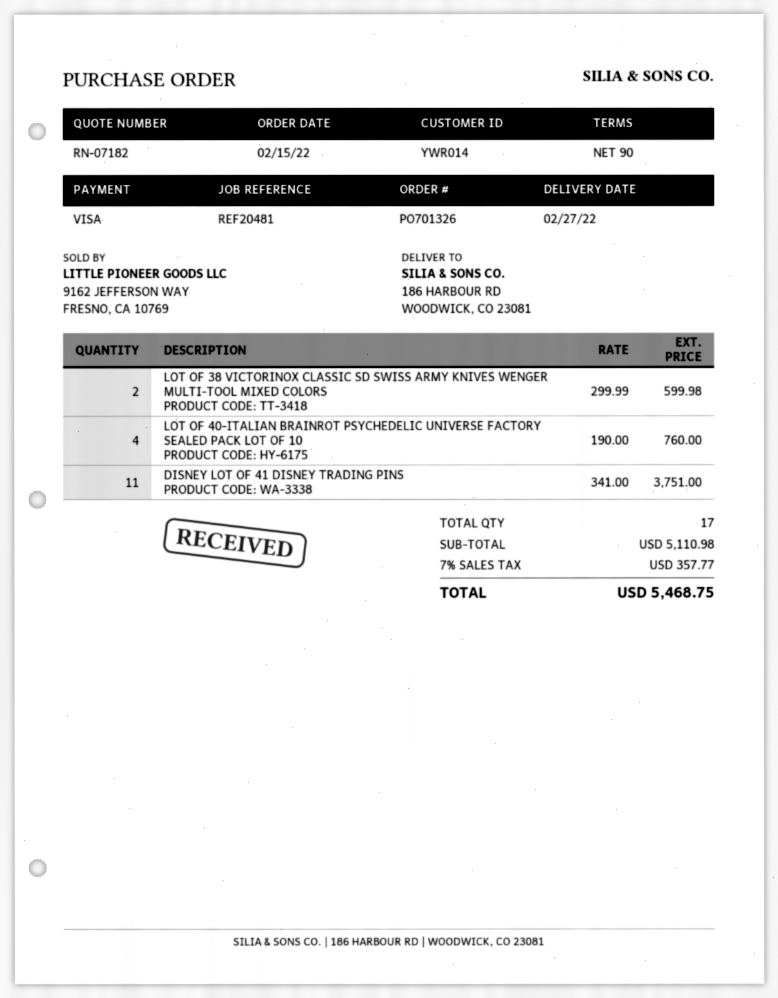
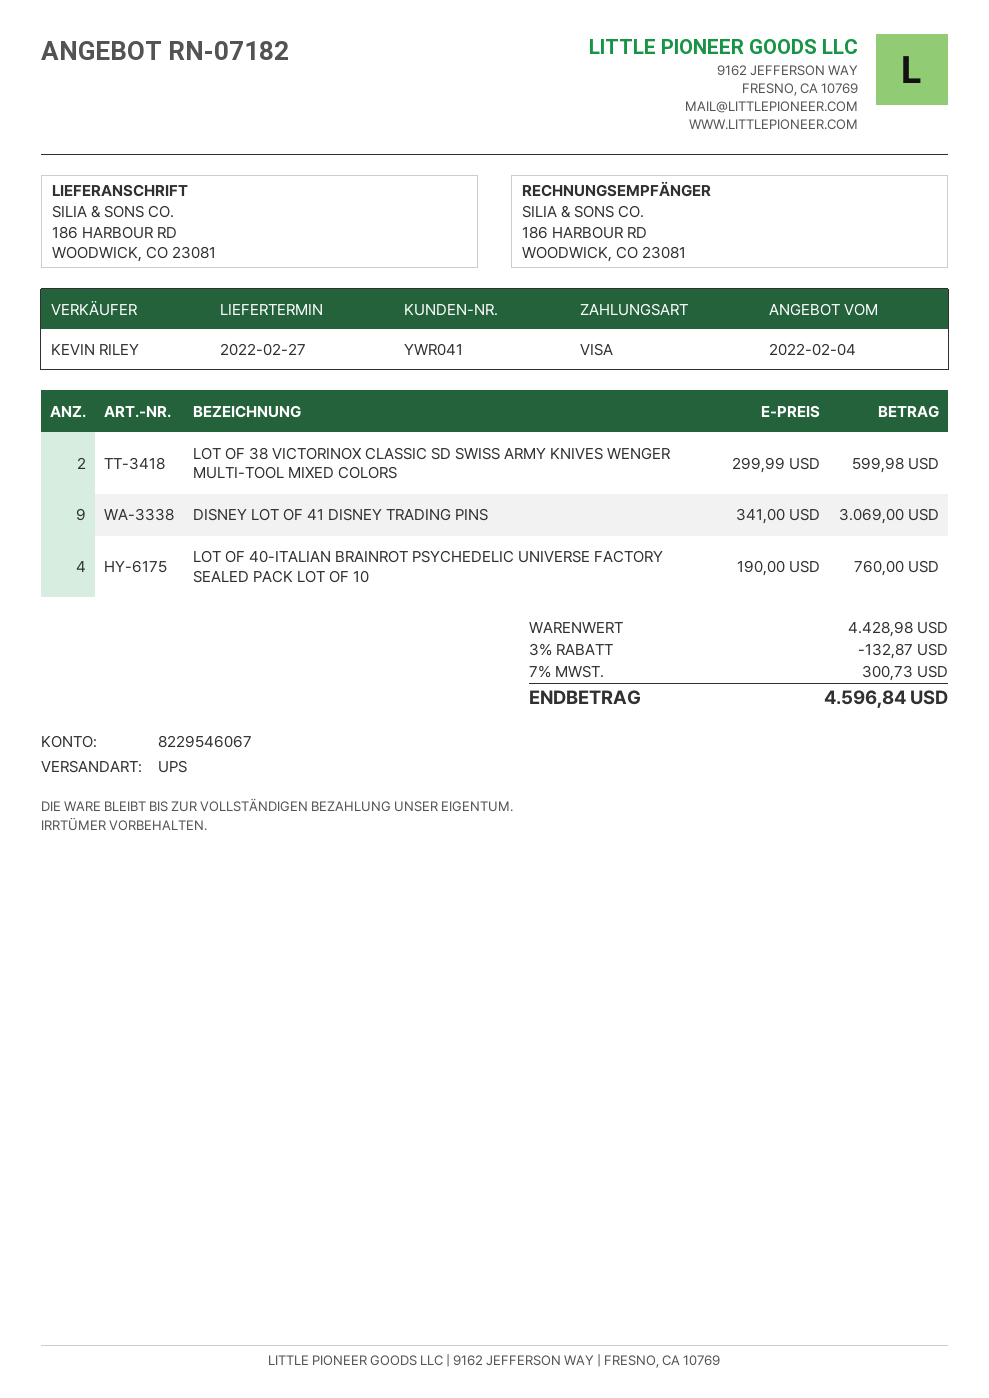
customer number: YWR014 -> YWR041
DISNEY LOT OF 41 DISNEY TRADING PINS: 11 x 341.00 = 3751.00 -> 9 x 341.00 = 3069.00
subtotal: 5110.98 -> 4428.98
discount: none -> 3% = 132.87
tax: 7% = 357.77 -> 7% = 300.73
total: 5468.75 -> 4596.84

